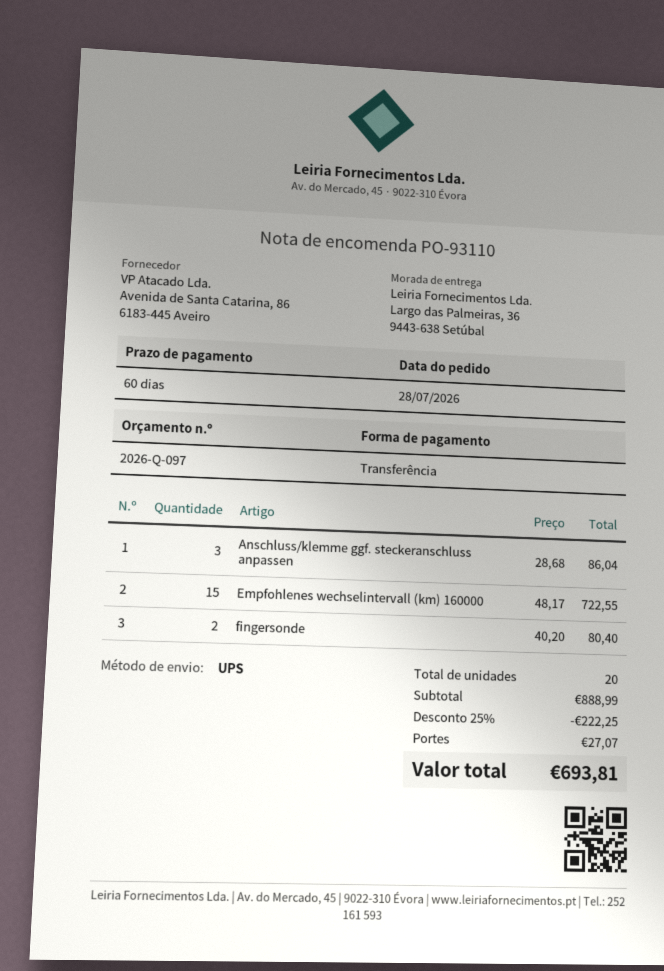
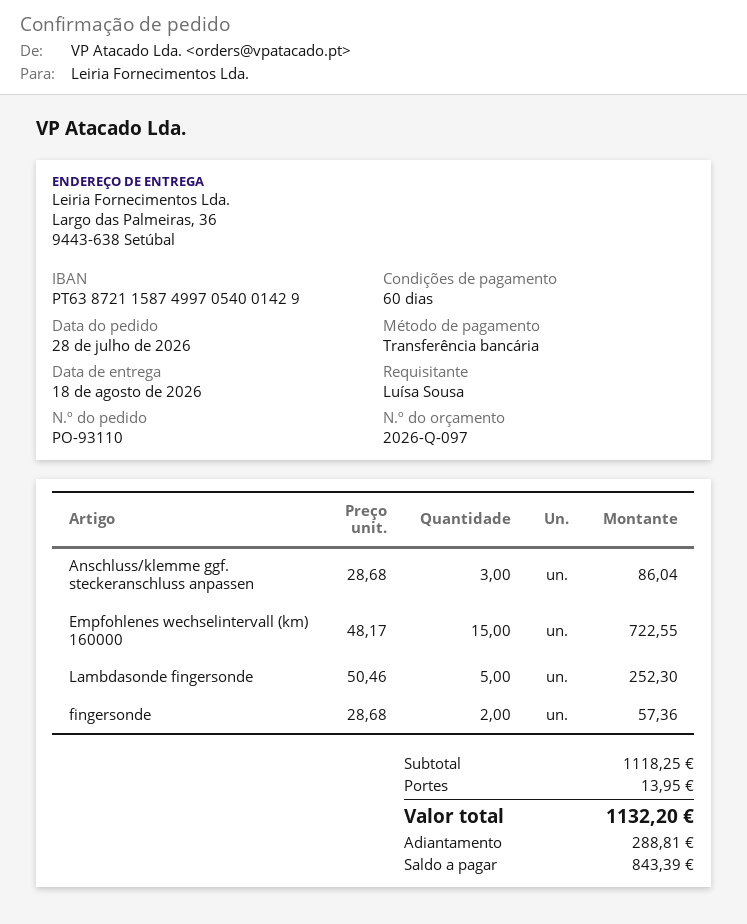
fingersonde: 2 x 40.20 = 80.40 -> 2 x 28.68 = 57.36
Lambdasonde fingersonde: none -> 5 x 50.46 = 252.30
subtotal: 888.99 -> 1118.25
discount: 25% = 222.25 -> none
shipping: 27.07 -> 13.95
total: 693.81 -> 1132.20

